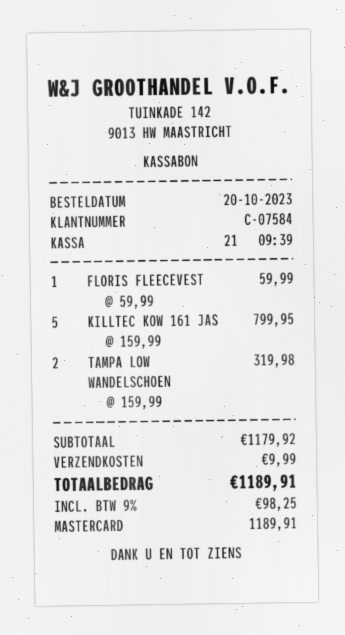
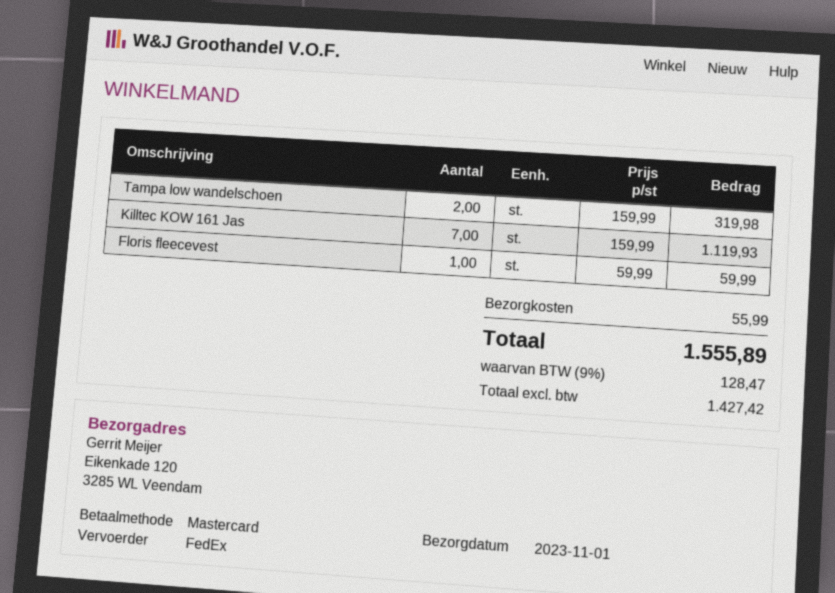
KILLTEC KOW 161 JAS: 5 x 159.99 = 799.95 -> 7 x 159.99 = 1119.93
shipping: 9.99 -> 55.99
tax: 9% = 98.25 -> 9% = 128.47
total: 1189.91 -> 1555.89

